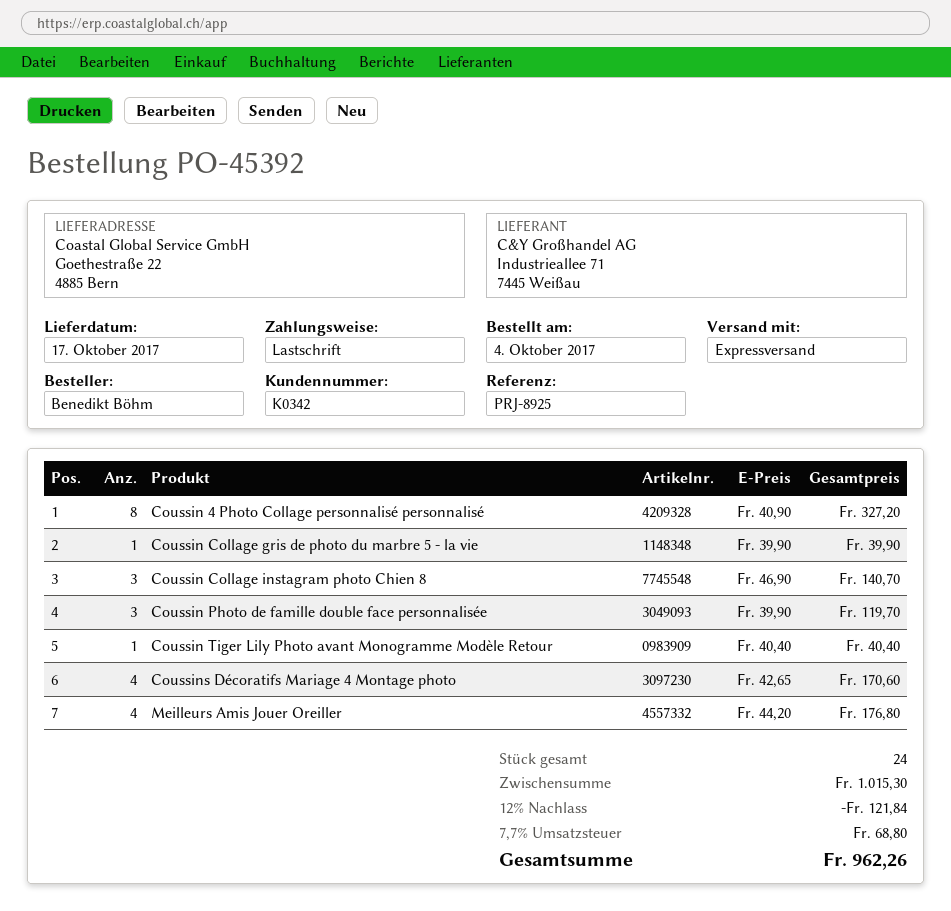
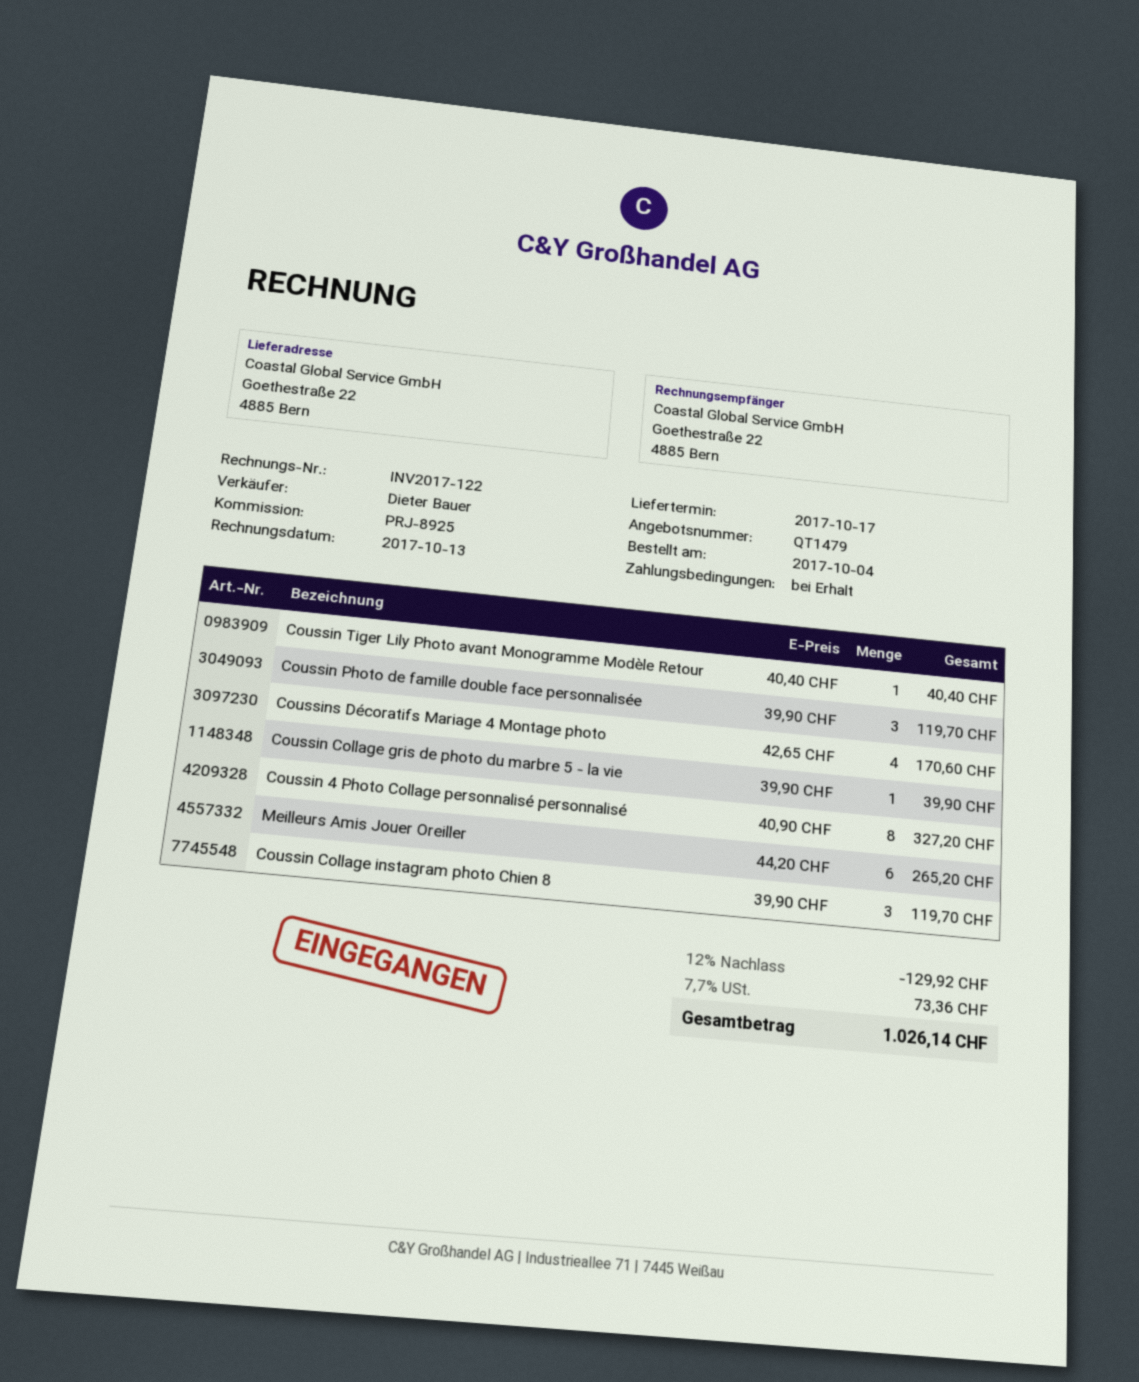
Coussin Collage instagram photo Chien 8: 3 x 46.90 = 140.70 -> 3 x 39.90 = 119.70
Meilleurs Amis Jouer Oreiller: 4 x 44.20 = 176.80 -> 6 x 44.20 = 265.20
discount: 12% = 121.84 -> 12% = 129.92
tax: 7.7% = 68.80 -> 7.7% = 73.36
total: 962.26 -> 1026.14

